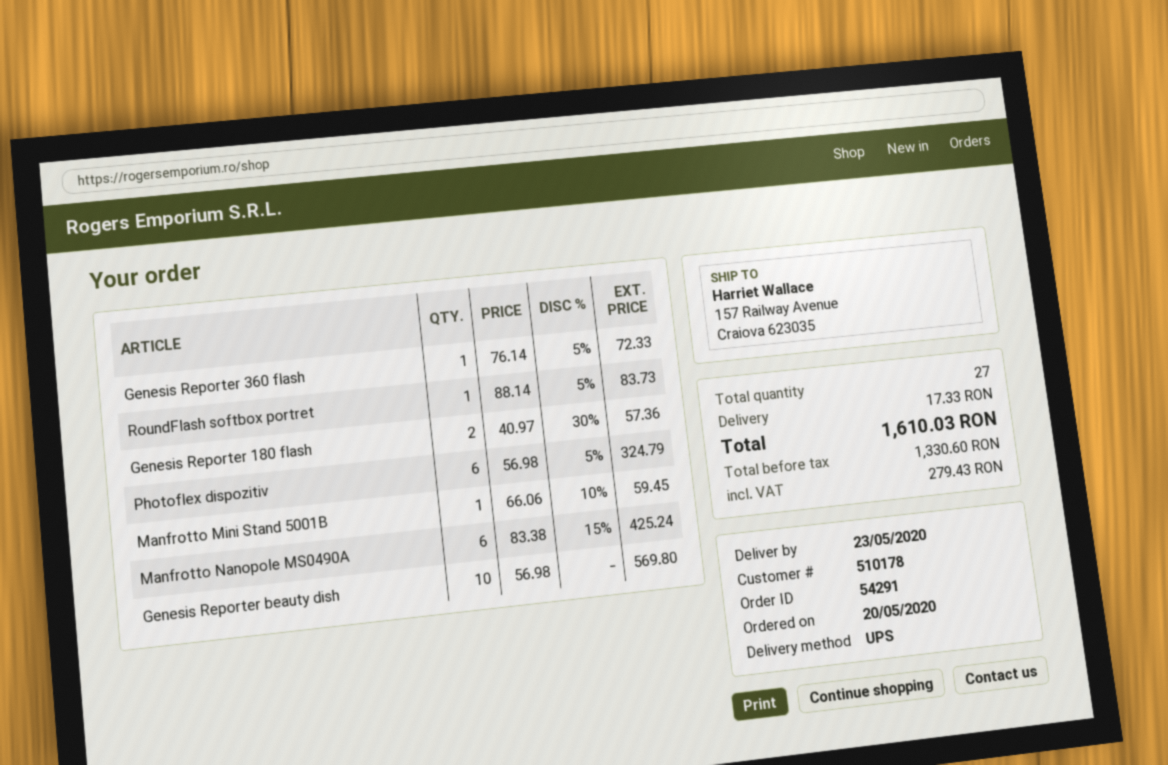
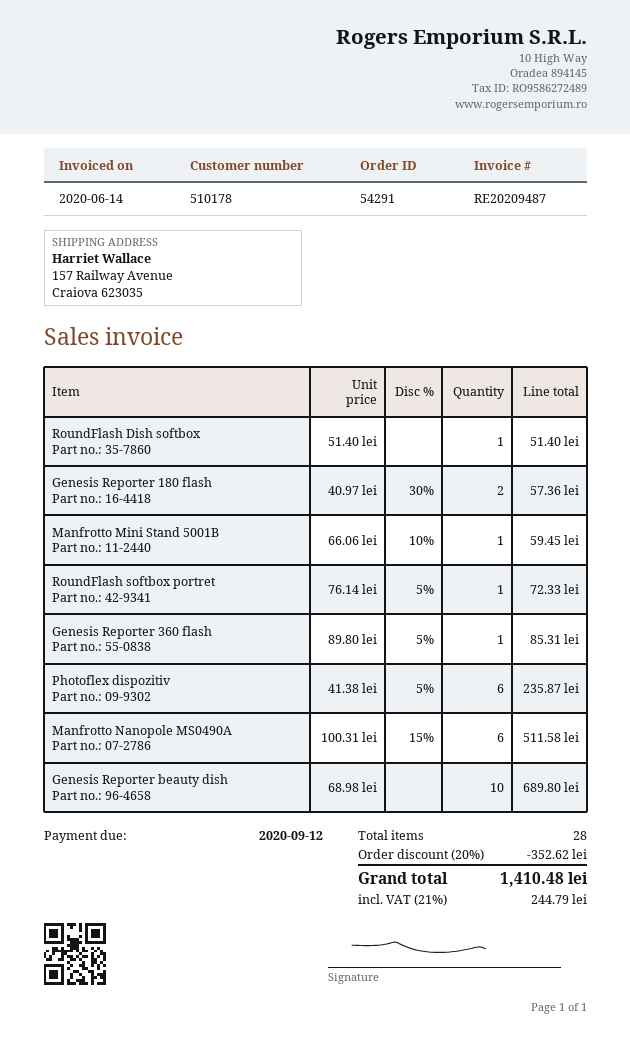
Genesis Reporter 360 flash: 1 x 76.14 - 5% = 72.33 -> 1 x 89.80 - 5% = 85.31
RoundFlash softbox portret: 1 x 88.14 - 5% = 83.73 -> 1 x 76.14 - 5% = 72.33
Photoflex dispozitiv: 6 x 56.98 - 5% = 324.79 -> 6 x 41.38 - 5% = 235.87
Manfrotto Nanopole MS0490A: 6 x 83.38 - 15% = 425.24 -> 6 x 100.31 - 15% = 511.58
Genesis Reporter beauty dish: 10 x 56.98 = 569.80 -> 10 x 68.98 = 689.80
RoundFlash Dish softbox: none -> 1 x 51.40 = 51.40
total quantity: 27 -> 28
discount: none -> 20% = 352.62
shipping: 17.33 -> none
tax: 279.43 -> 244.79
total: 1610.03 -> 1410.48

